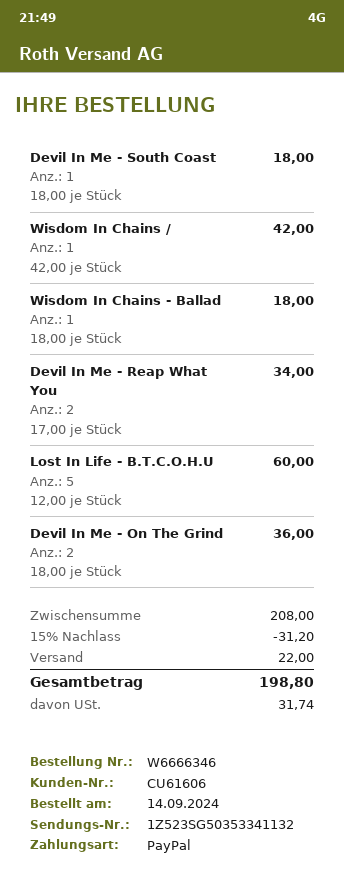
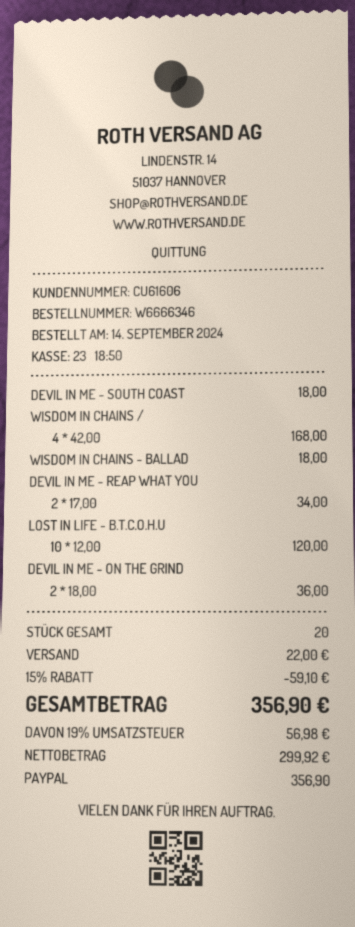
Wisdom In Chains /: 1 x 42.00 = 42.00 -> 4 x 42.00 = 168.00
Lost In Life - B.T.C.O.H.U: 5 x 12.00 = 60.00 -> 10 x 12.00 = 120.00
discount: 15% = 31.20 -> 15% = 59.10
tax: 31.74 -> 56.98
total: 198.80 -> 356.90

